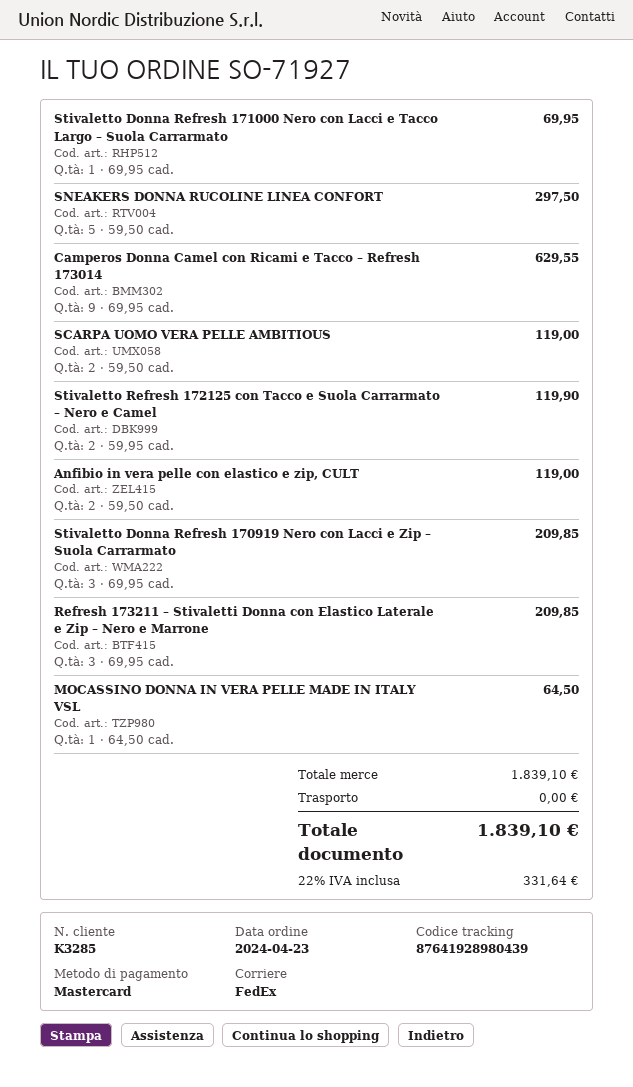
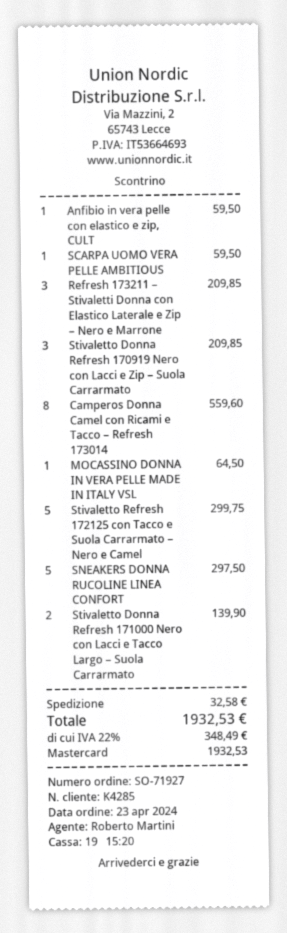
customer number: K3285 -> K4285
Stivaletto Donna Refresh 171000 Nero con Lacci e Tacco Largo – Suola Carrarmato: 1 for 69.95 -> 2 for 139.90
Camperos Donna Camel con Ricami e Tacco – Refresh 173014: 9 for 629.55 -> 8 for 559.60
SCARPA UOMO VERA PELLE AMBITIOUS: 2 for 119.00 -> 1 for 59.50
Stivaletto Refresh 172125 con Tacco e Suola Carrarmato – Nero e Camel: 2 for 119.90 -> 5 for 299.75
Anfibio in vera pelle con elastico e zip, CULT: 2 for 119.00 -> 1 for 59.50
shipping: 0.00 -> 32.58
tax: 22% = 331.64 -> 22% = 348.49
total: 1839.10 -> 1932.53

